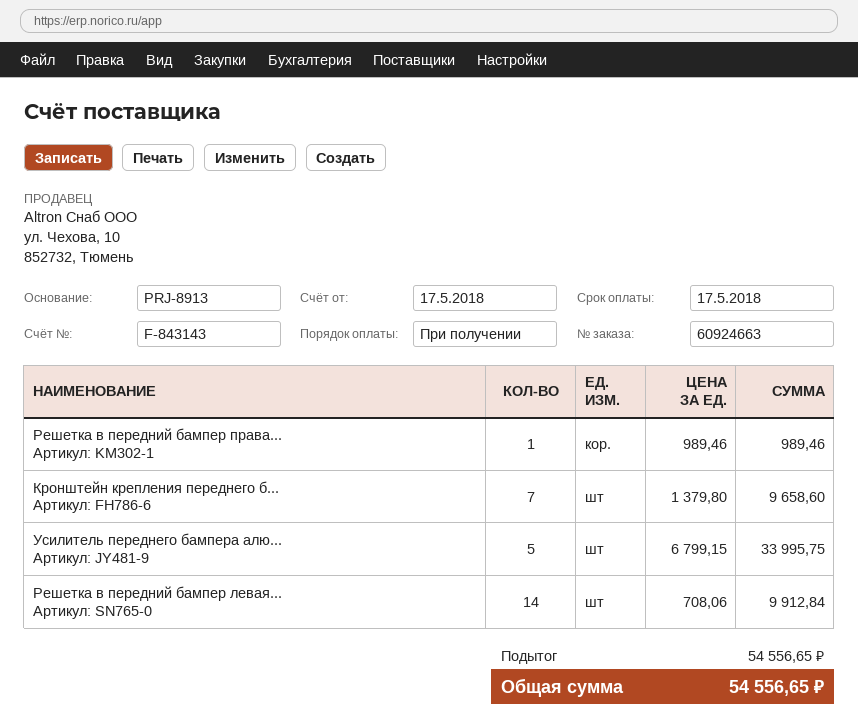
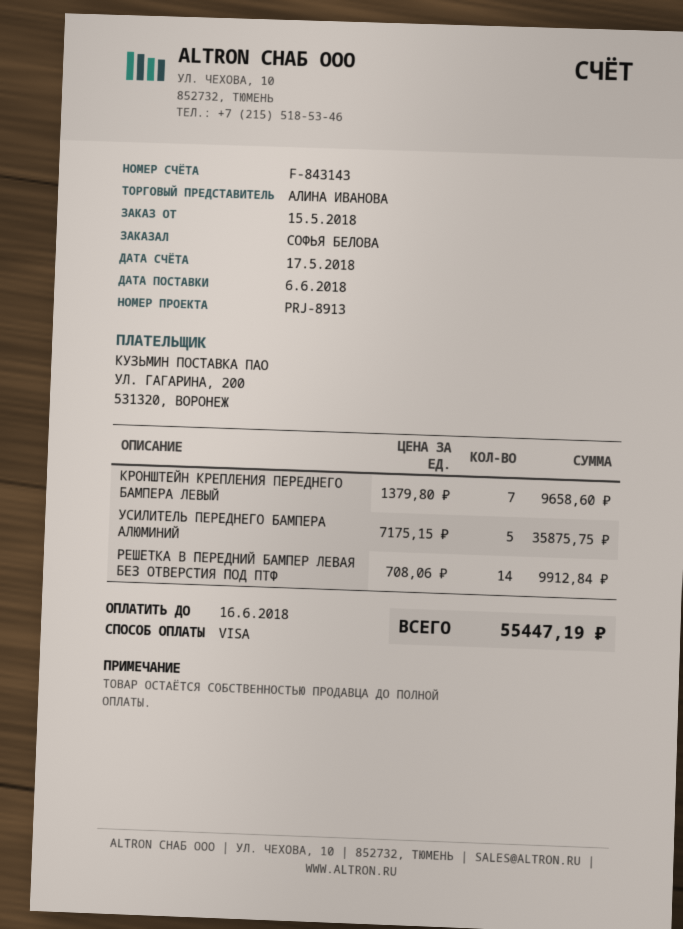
due date: 2018-05-17 -> 2018-06-16
Решетка в передний бампер права...: 1 x 989.46 = 989.46 -> none
Усилитель переднего бампера алю...: 5 x 6799.15 = 33995.75 -> 5 x 7175.15 = 35875.75
total: 54556.65 -> 55447.19

